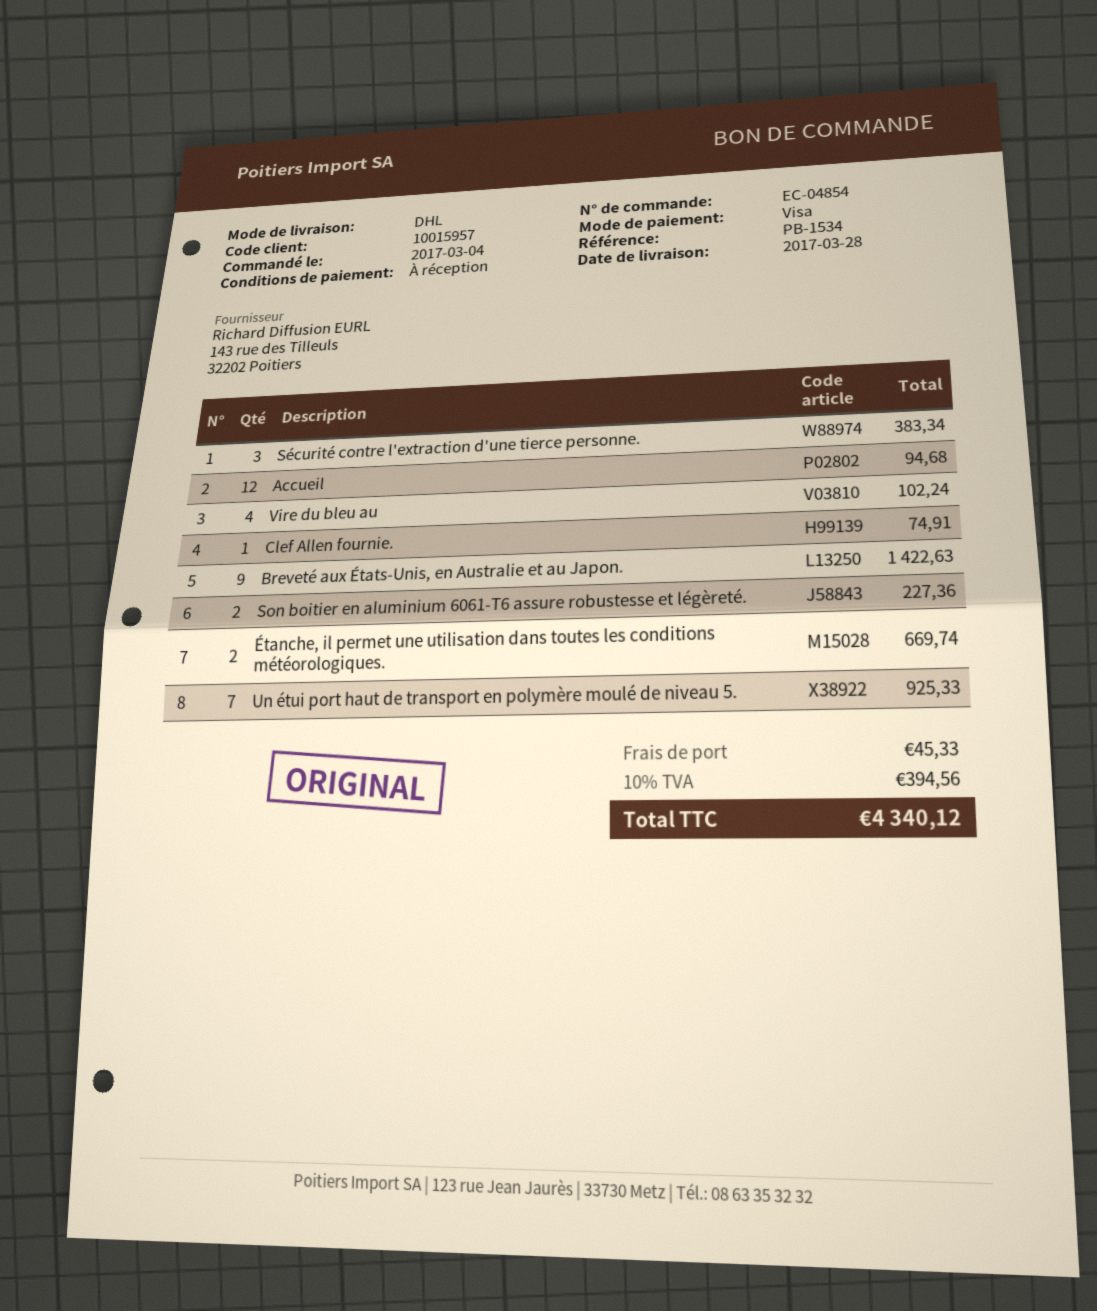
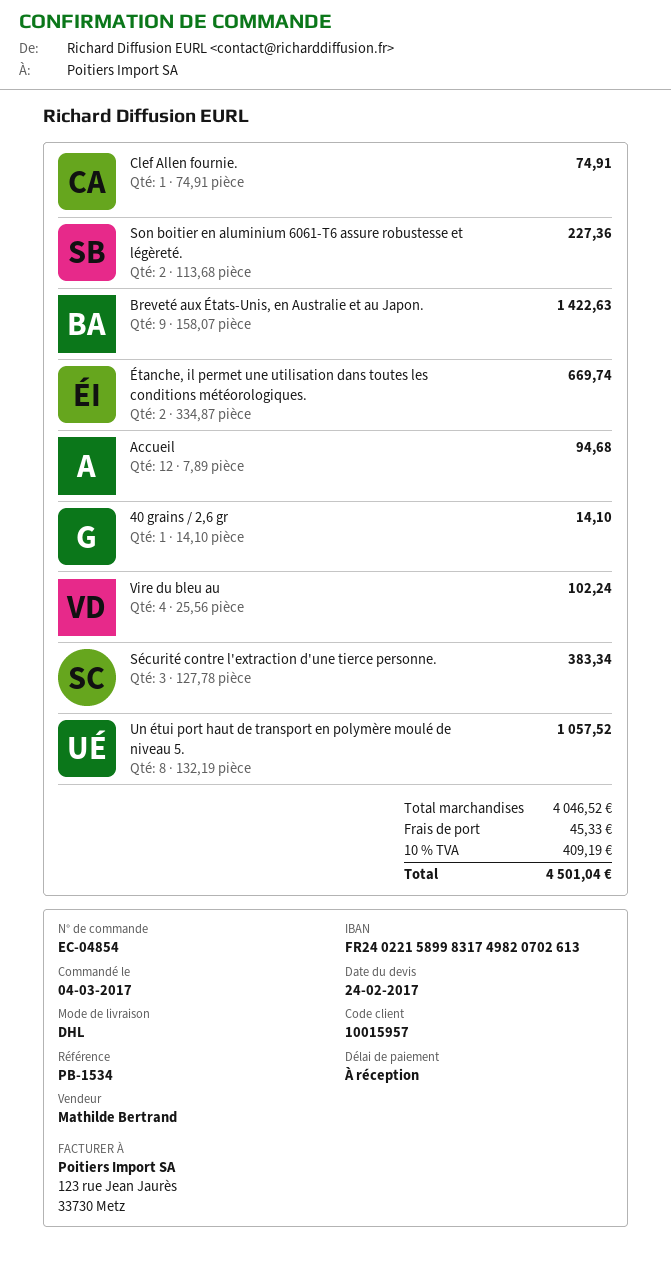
Un étui port haut de transport en polymère moulé de niveau 5.: 7 for 925.33 -> 8 for 1057.52
40 grains / 2,6 gr: none -> 1 for 14.10
tax: 10% = 394.56 -> 10% = 409.19
total: 4340.12 -> 4501.04

